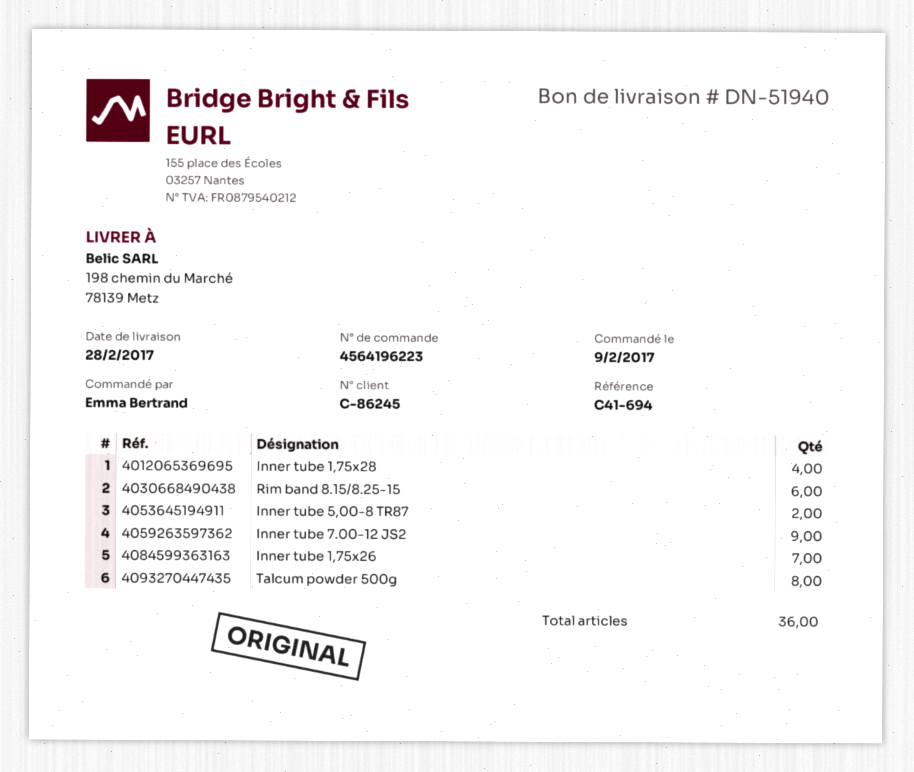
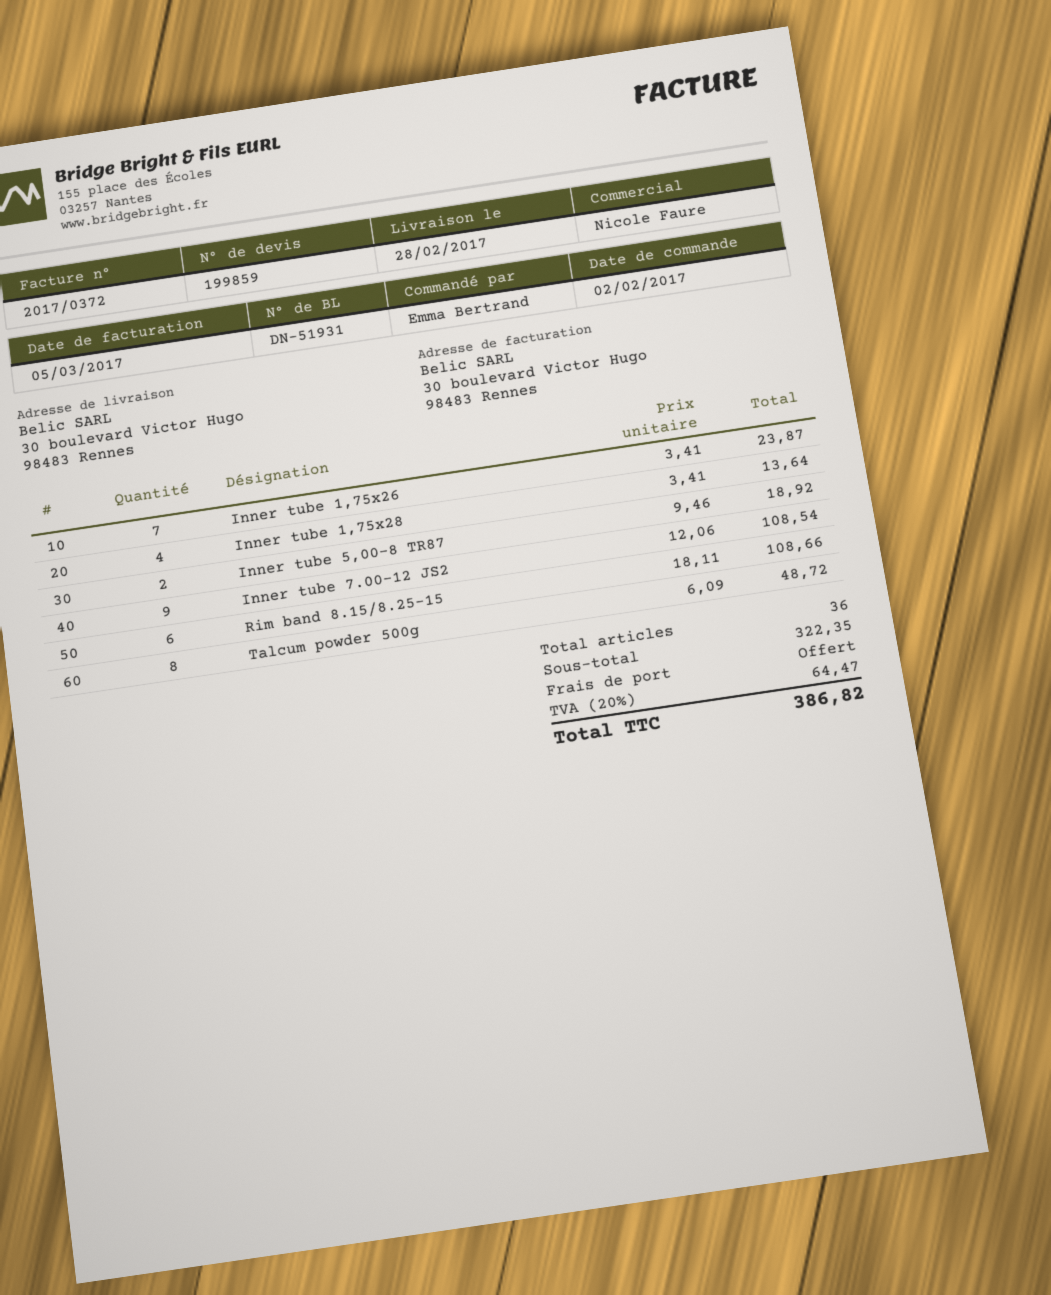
order date: 2017-02-09 -> 2017-02-02
delivery note number: DN-51940 -> DN-51931
ship to: 198 chemin du Marché, 78139 Metz -> 30 boulevard Victor Hugo, 98483 Rennes

